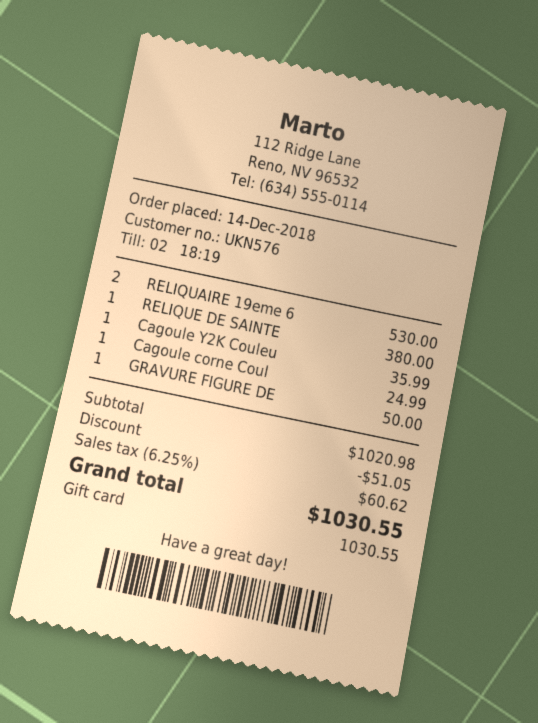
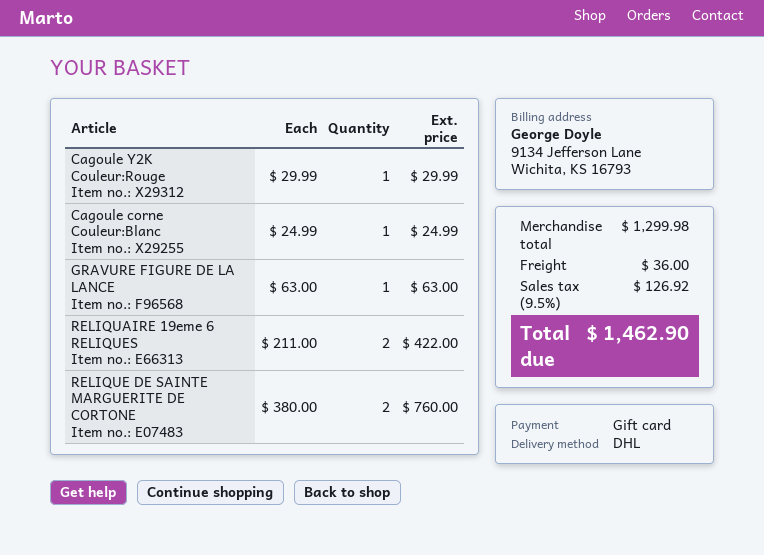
RELIQUAIRE 19eme 6: 2 for 530.00 -> 2 for 422.00
RELIQUE DE SAINTE: 1 for 380.00 -> 2 for 760.00
Cagoule Y2K Couleu: 1 for 35.99 -> 1 for 29.99
GRAVURE FIGURE DE: 1 for 50.00 -> 1 for 63.00
subtotal: 1020.98 -> 1299.98
discount: 51.05 -> none
shipping: none -> 36.00
tax: 6.25% = 60.62 -> 9.5% = 126.92
total: 1030.55 -> 1462.90

